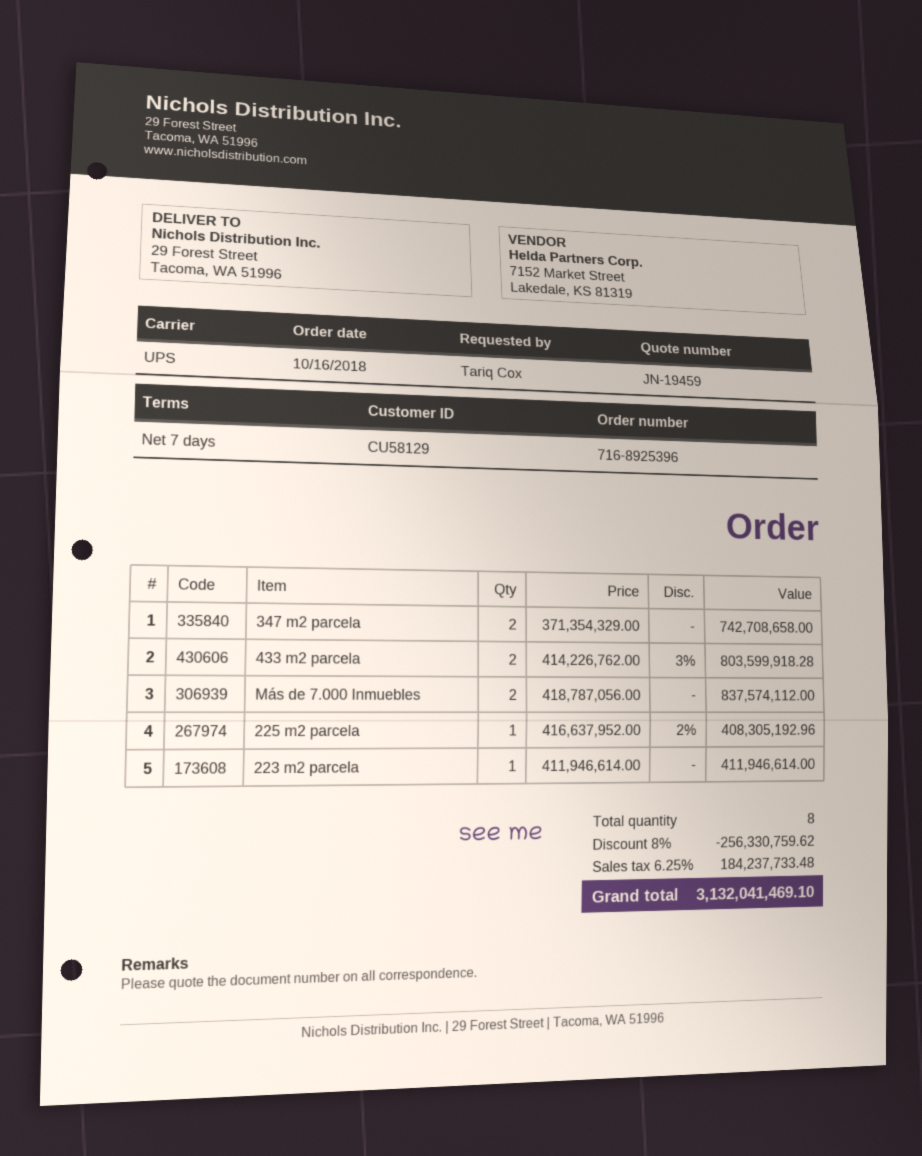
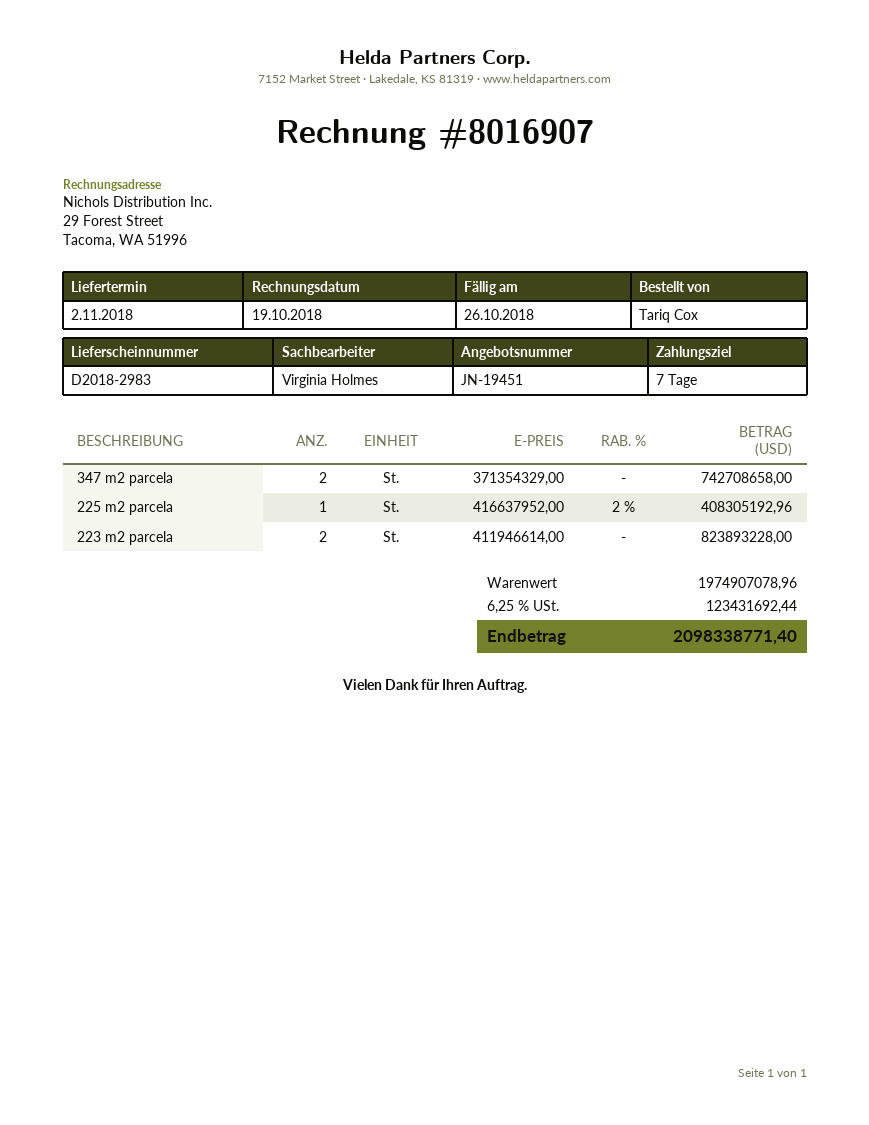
quote number: JN-19459 -> JN-19451
433 m2 parcela: 2 x 414226762.00 - 3% = 803599918.28 -> none
Más de 7.000 Inmuebles: 2 x 418787056.00 = 837574112.00 -> none
223 m2 parcela: 1 x 411946614.00 = 411946614.00 -> 2 x 411946614.00 = 823893228.00
discount: 8% = 256330759.62 -> none
tax: 6.25% = 184237733.48 -> 6.25% = 123431692.44
total: 3132041469.10 -> 2098338771.40

